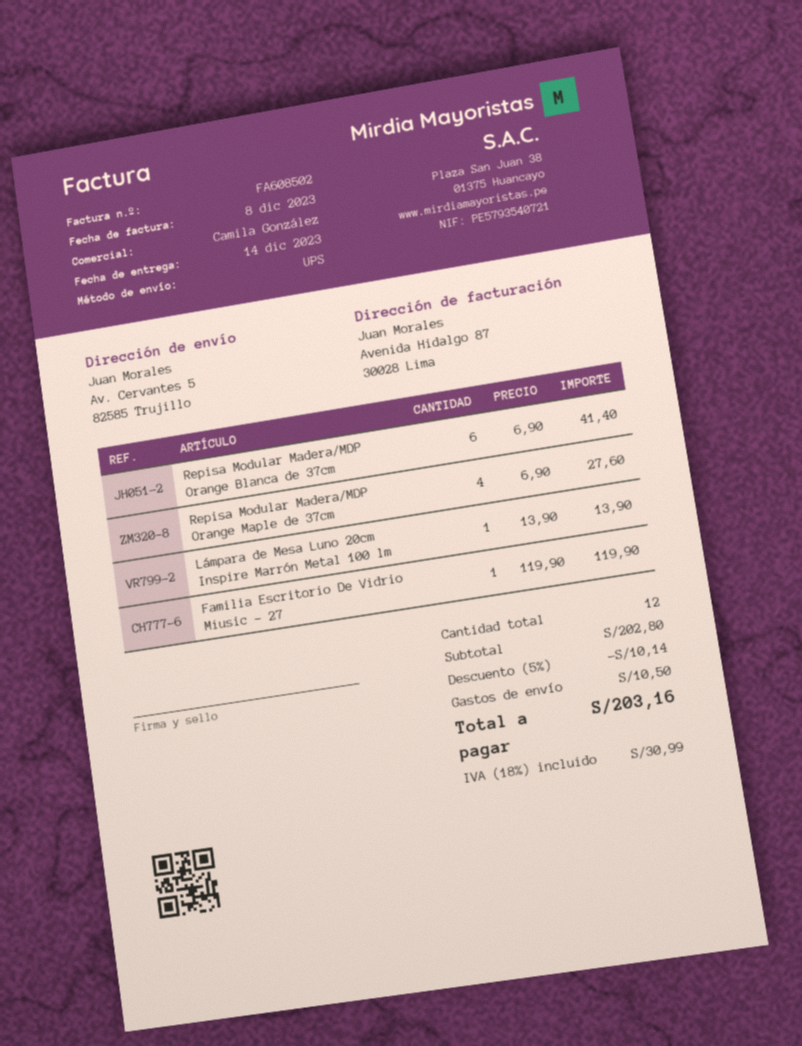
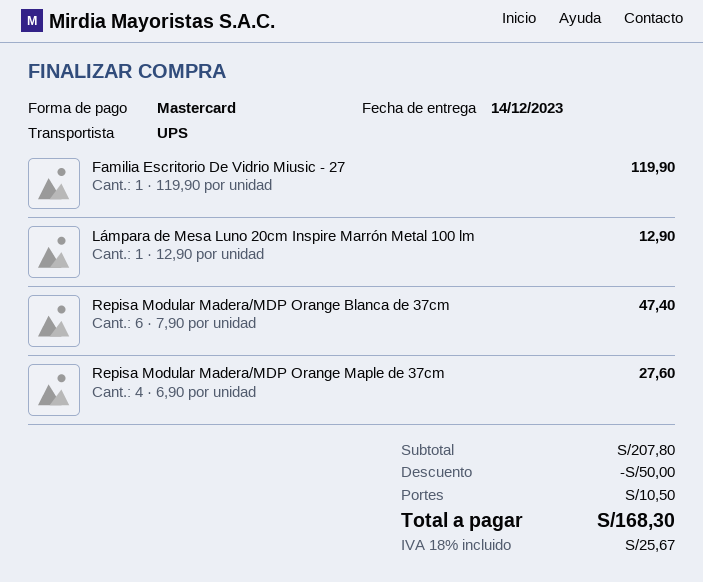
Repisa Modular Madera/MDP Orange Blanca de 37cm: 6 x 6.90 = 41.40 -> 6 x 7.90 = 47.40
Lámpara de Mesa Luno 20cm Inspire Marrón Metal 100 lm: 1 x 13.90 = 13.90 -> 1 x 12.90 = 12.90
subtotal: 202.80 -> 207.80
discount: 10.14 -> 50.00
tax: 18% = 30.99 -> 18% = 25.67
total: 203.16 -> 168.30

